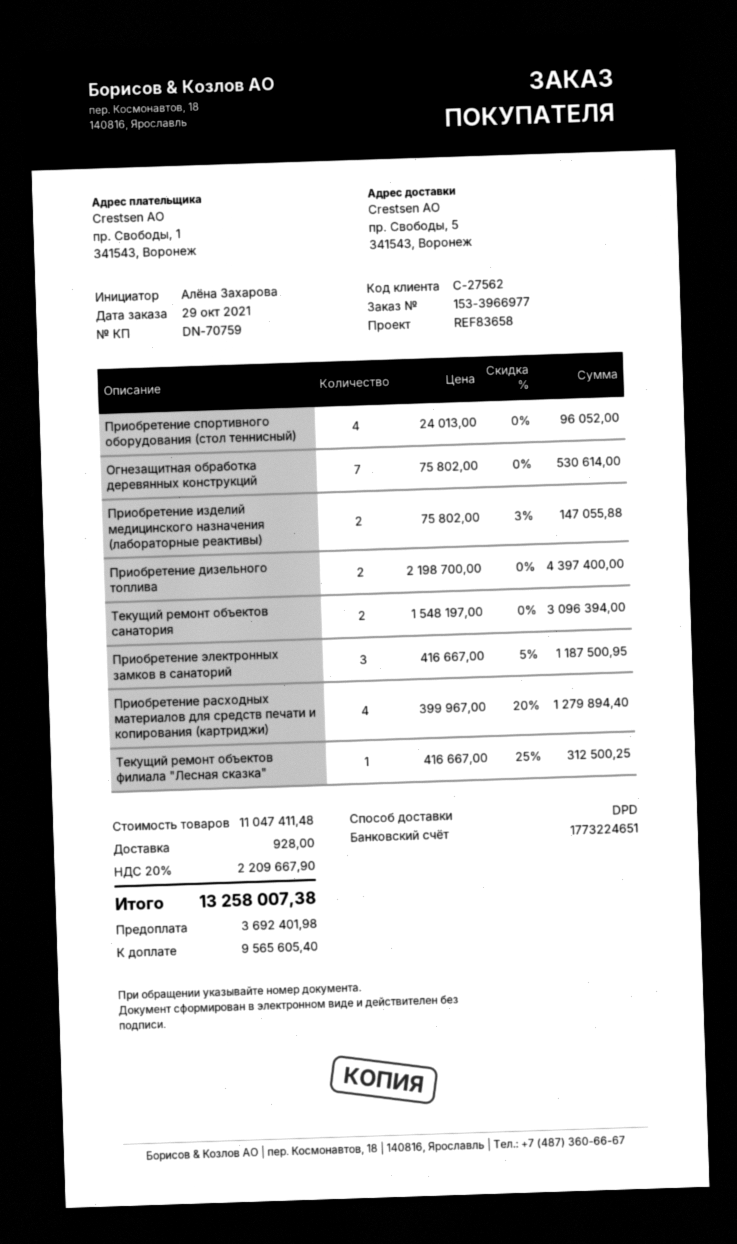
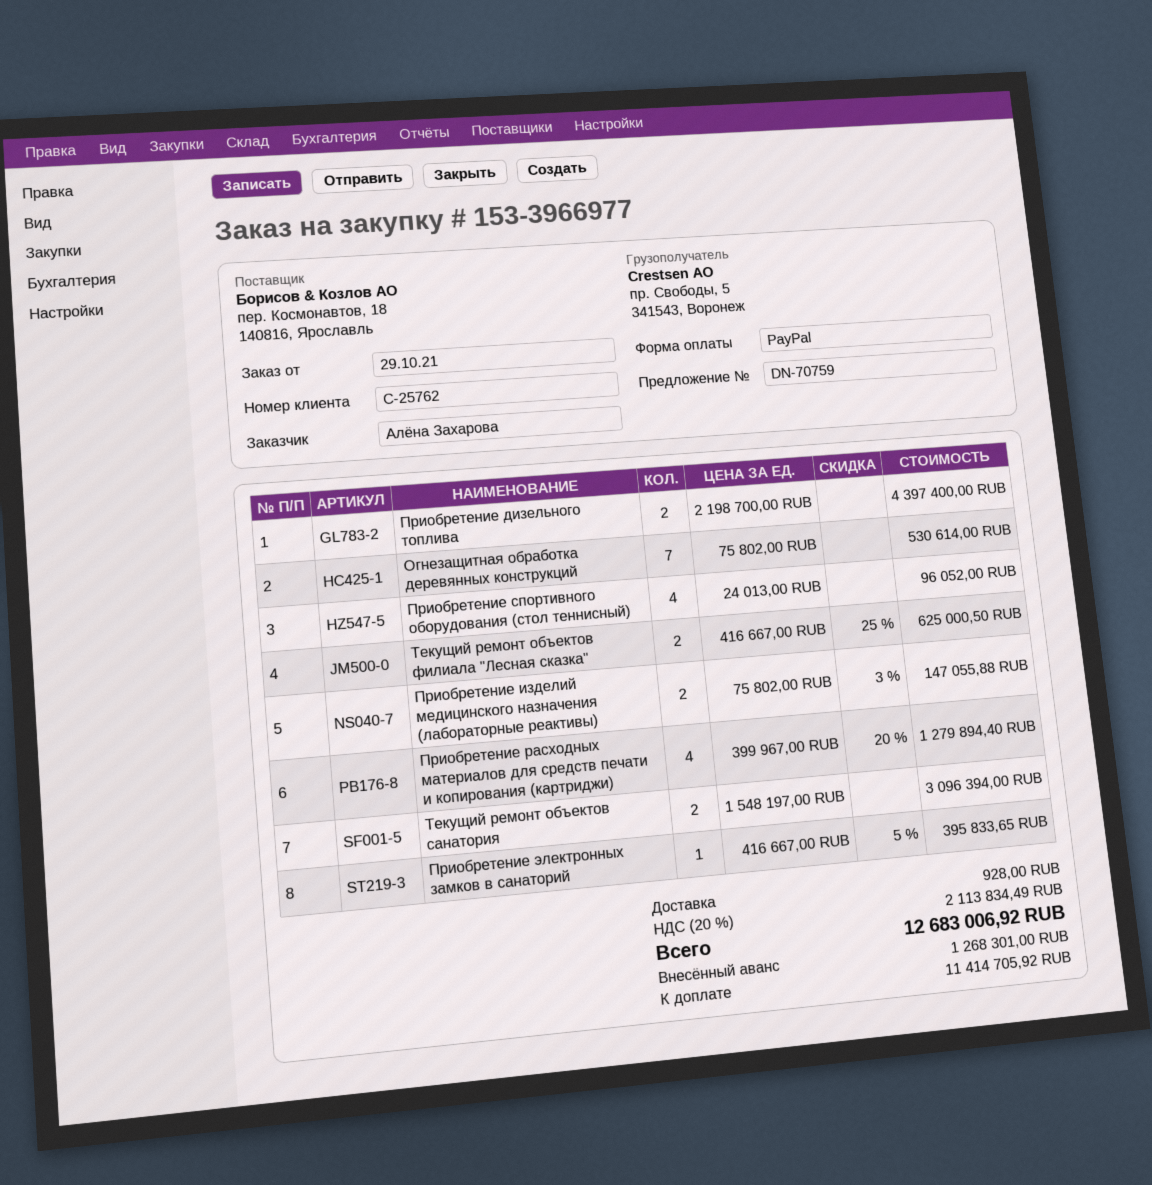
customer number: C-27562 -> C-25762
Приобретение электронных замков в санаторий: 3 x 416667.00 - 5% = 1187500.95 -> 1 x 416667.00 - 5% = 395833.65
Текущий ремонт объектов филиала "Лесная сказка": 1 x 416667.00 - 25% = 312500.25 -> 2 x 416667.00 - 25% = 625000.50
tax: 20% = 2209667.90 -> 20% = 2113834.49
total: 13258007.38 -> 12683006.92
deposit: 3692401.98 -> 1268301.00
balance: 9565605.40 -> 11414705.92

